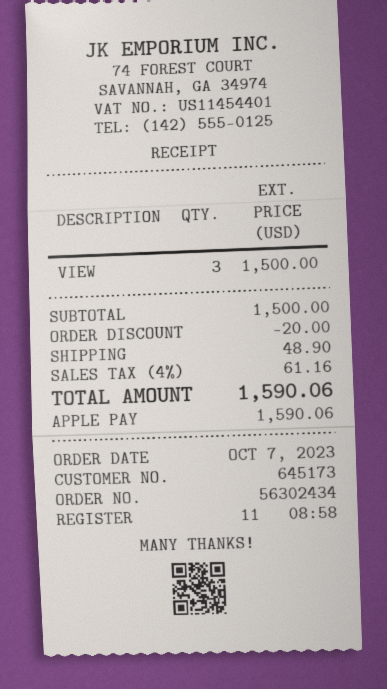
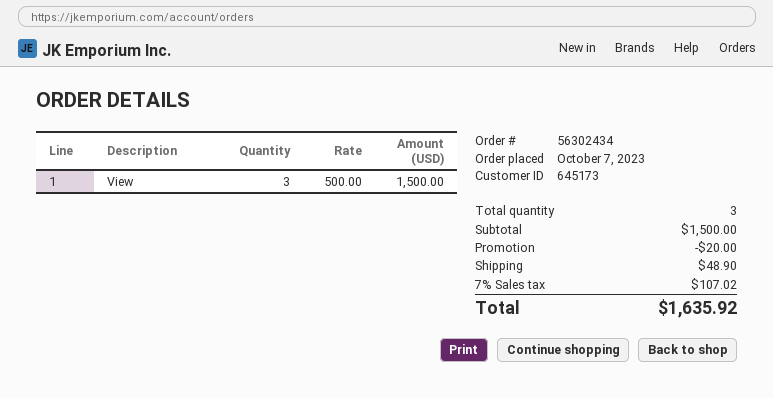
tax: 4% = 61.16 -> 7% = 107.02
total: 1590.06 -> 1635.92

